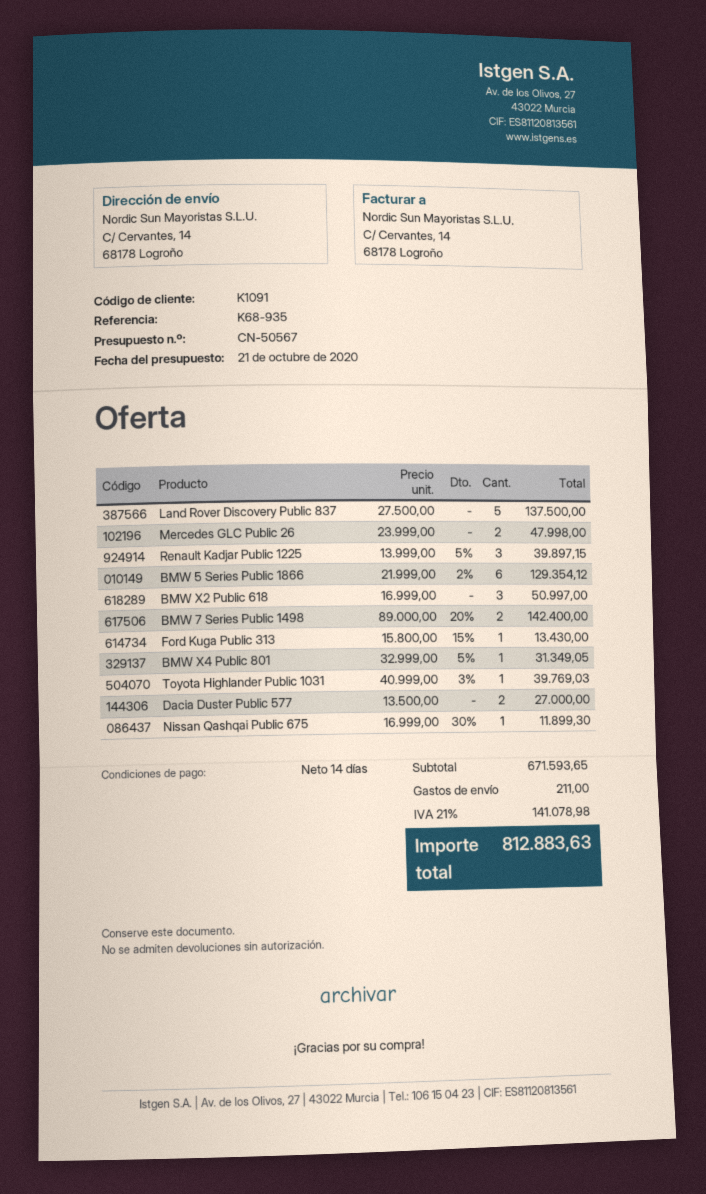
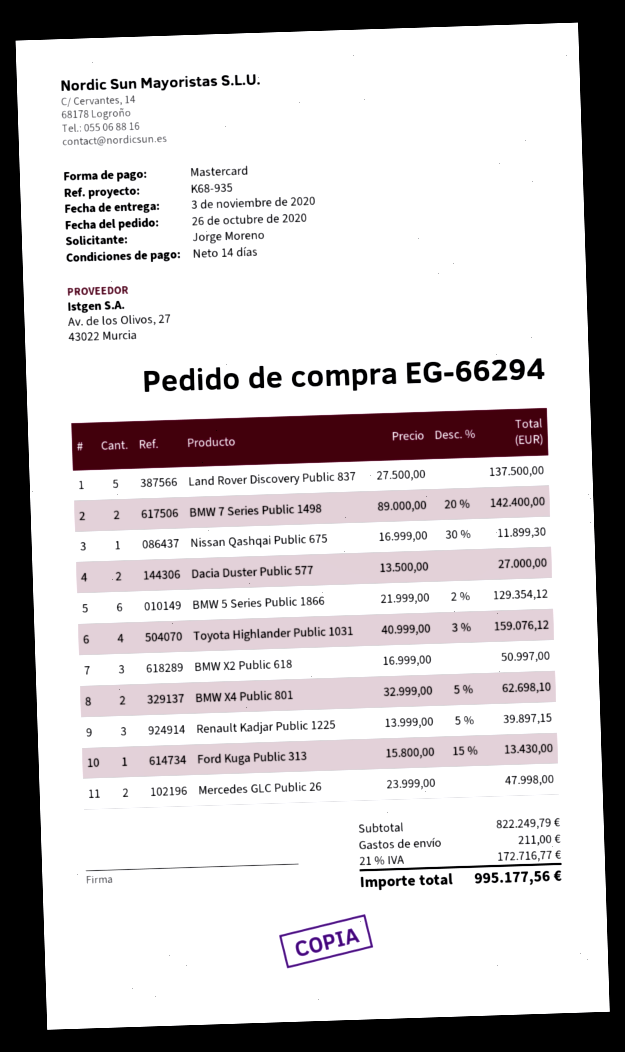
BMW X4 Public 801: 1 x 32999.00 - 5% = 31349.05 -> 2 x 32999.00 - 5% = 62698.10
Toyota Highlander Public 1031: 1 x 40999.00 - 3% = 39769.03 -> 4 x 40999.00 - 3% = 159076.12
subtotal: 671593.65 -> 822249.79
tax: 21% = 141078.98 -> 21% = 172716.77
total: 812883.63 -> 995177.56

